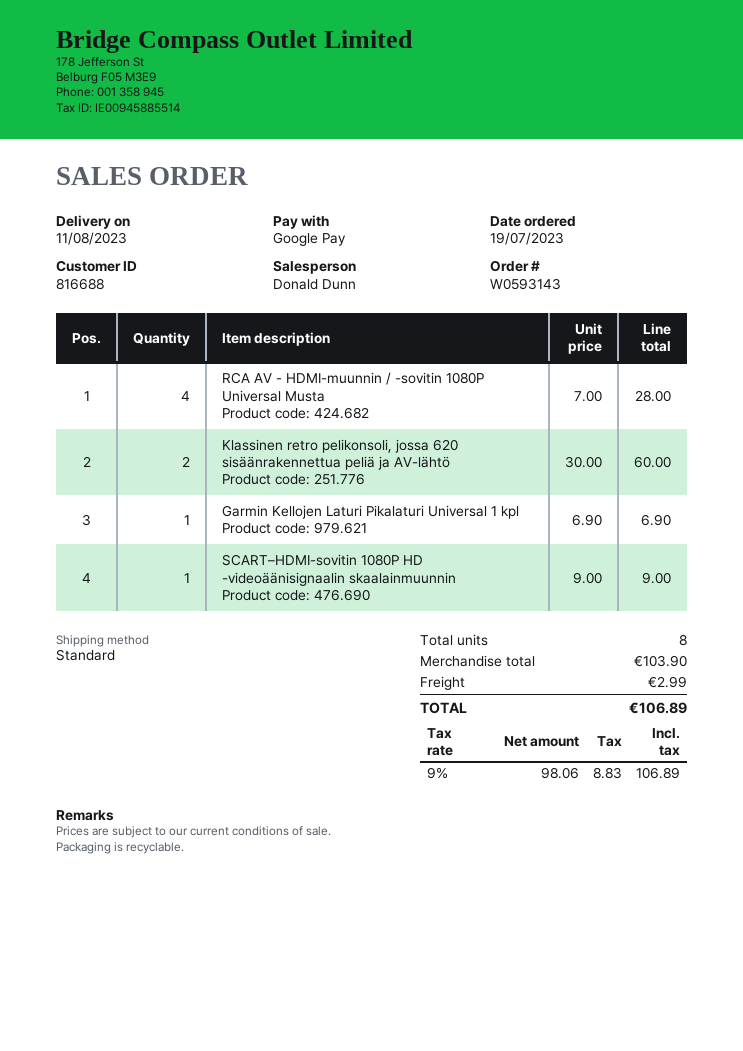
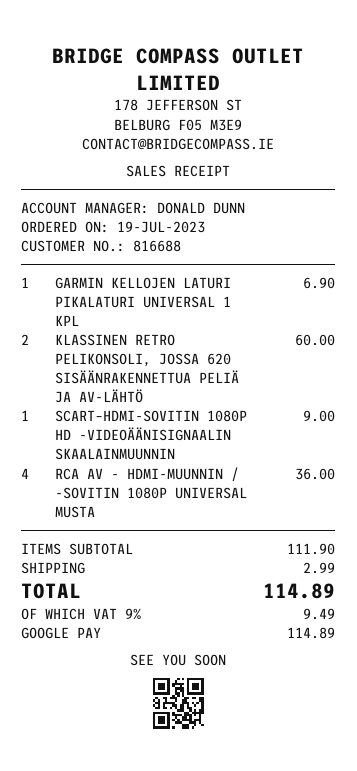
RCA AV - HDMI-muunnin / -sovitin 1080P Universal Musta: 4 for 28.00 -> 4 for 36.00
subtotal: 103.90 -> 111.90
tax: 9% = 8.83 -> 9% = 9.49
total: 106.89 -> 114.89

